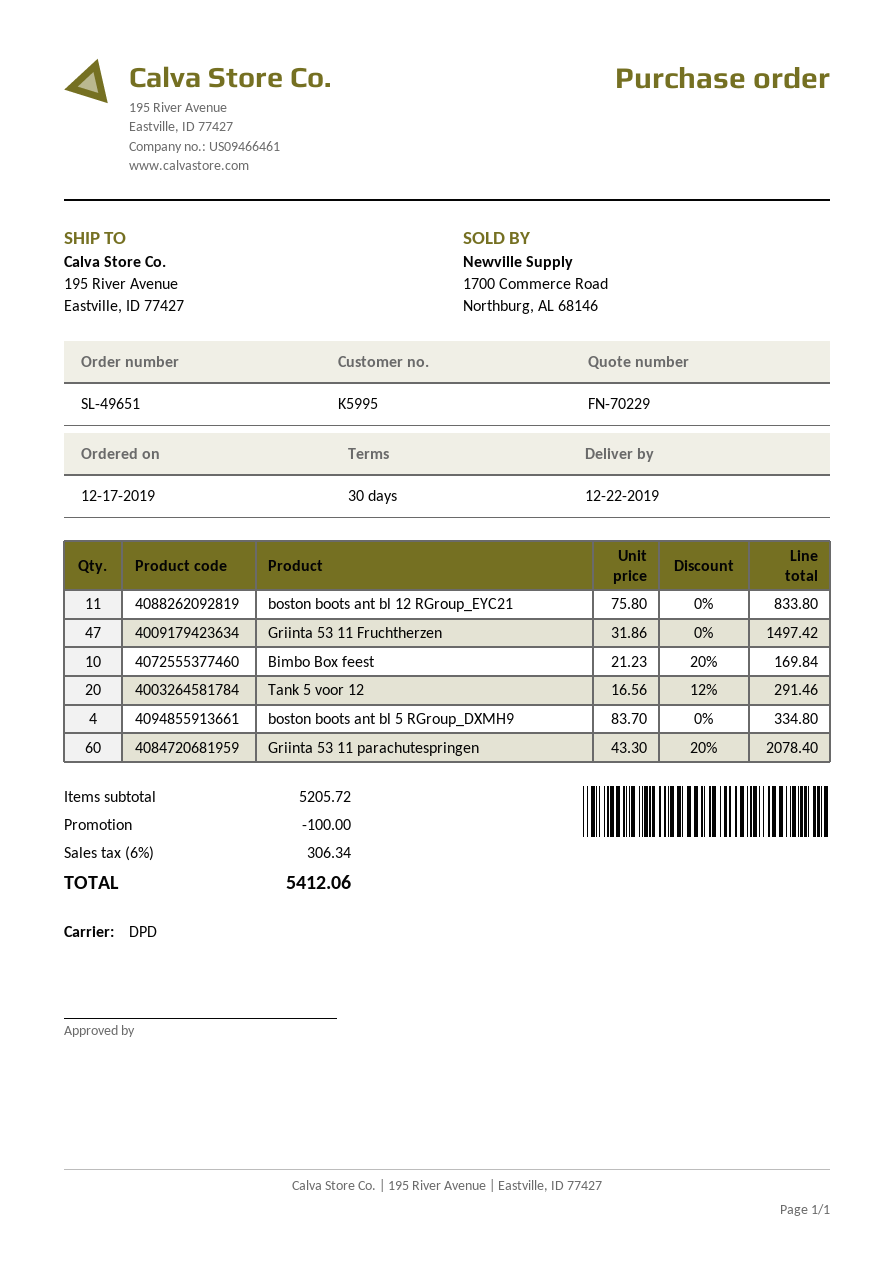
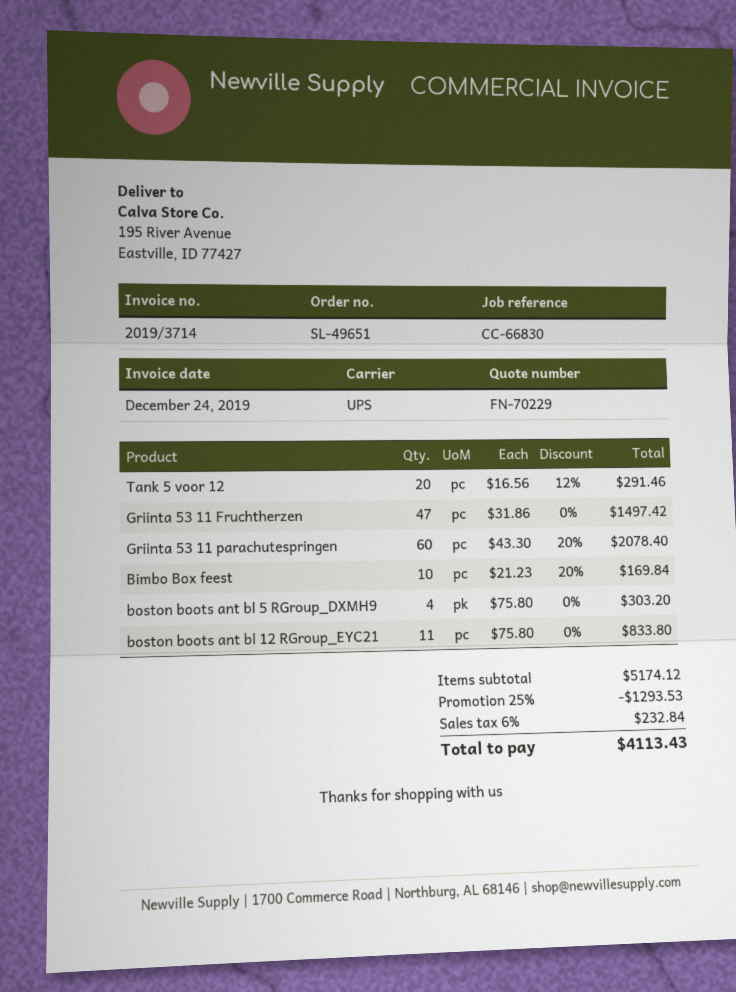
shipping method: DPD -> UPS
boston boots ant bl 5 RGroup_DXMH9: 4 x 83.70 = 334.80 -> 4 x 75.80 = 303.20
subtotal: 5205.72 -> 5174.12
discount: 100.00 -> 1293.53
tax: 6% = 306.34 -> 6% = 232.84
total: 5412.06 -> 4113.43

